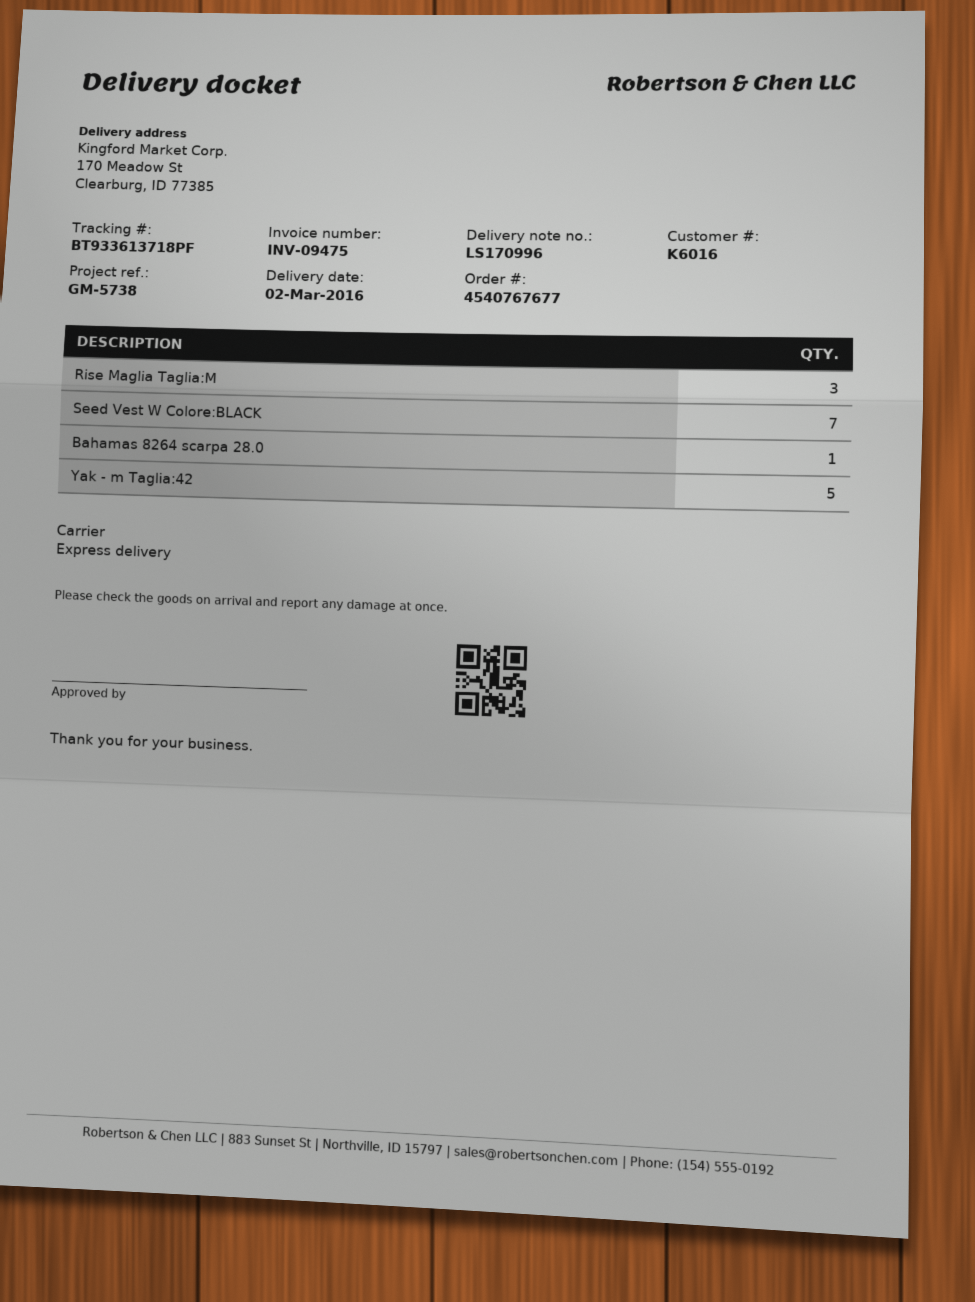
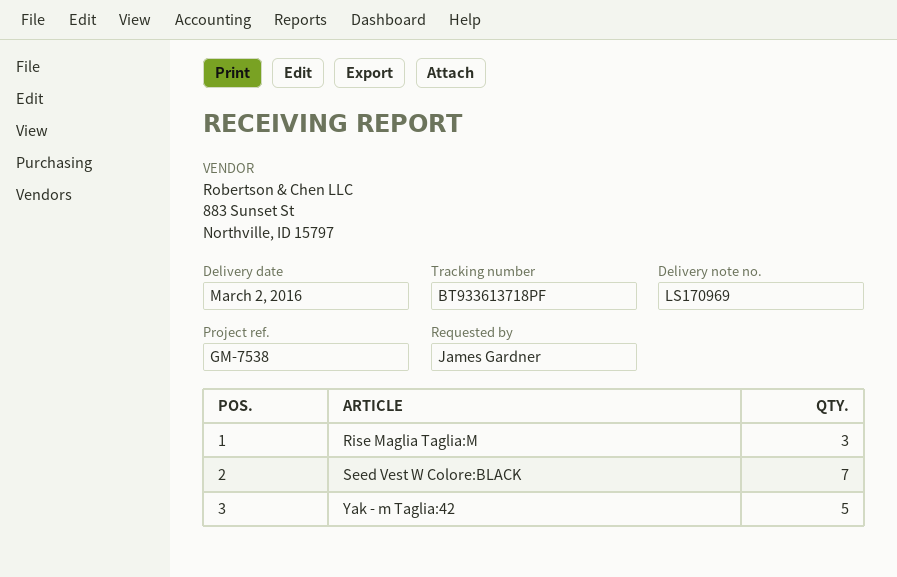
delivery note number: LS170996 -> LS170969
reference: GM-5738 -> GM-7538
Bahamas 8264 scarpa 28.0: 1 -> none

